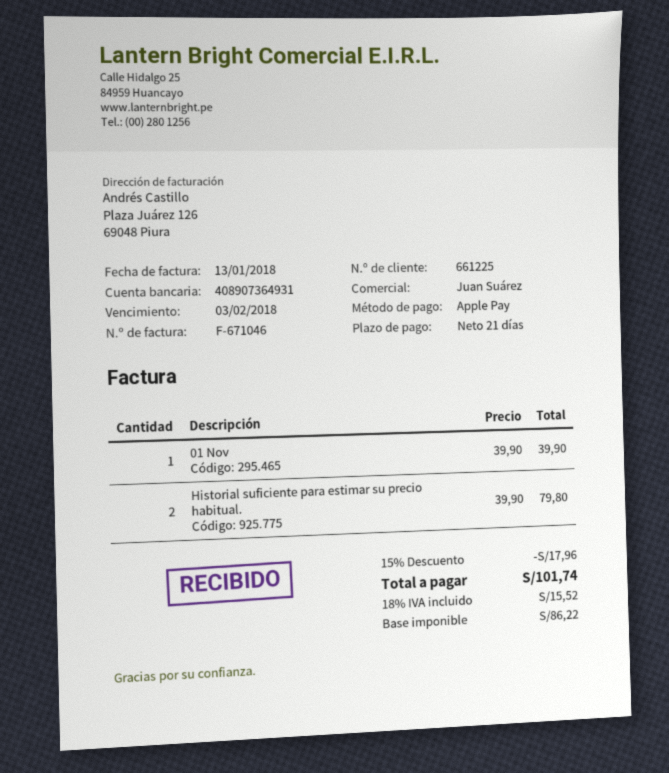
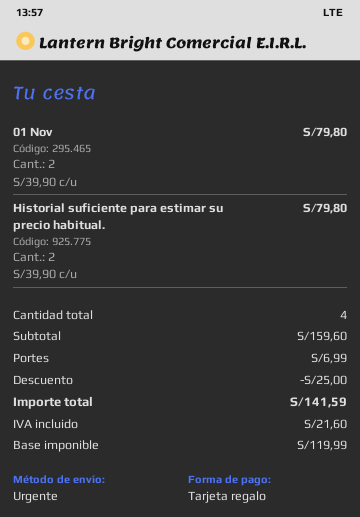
payment method: Apple Pay -> gift card
01 Nov: 1 x 39.90 = 39.90 -> 2 x 39.90 = 79.80
discount: 17.96 -> 25.00
shipping: none -> 6.99
net: 86.22 -> 119.99
tax: 15.52 -> 21.60
total: 101.74 -> 141.59

